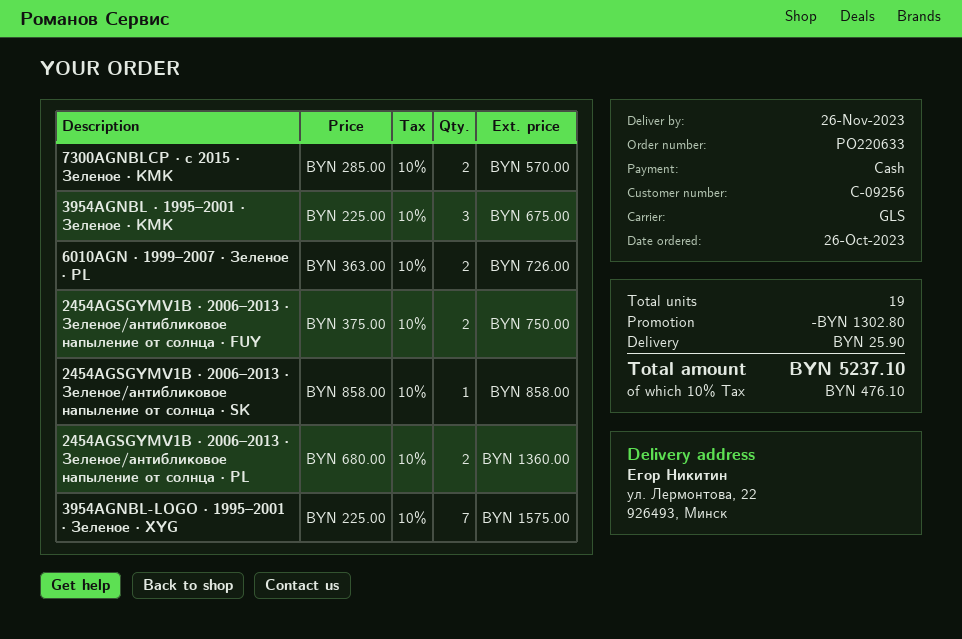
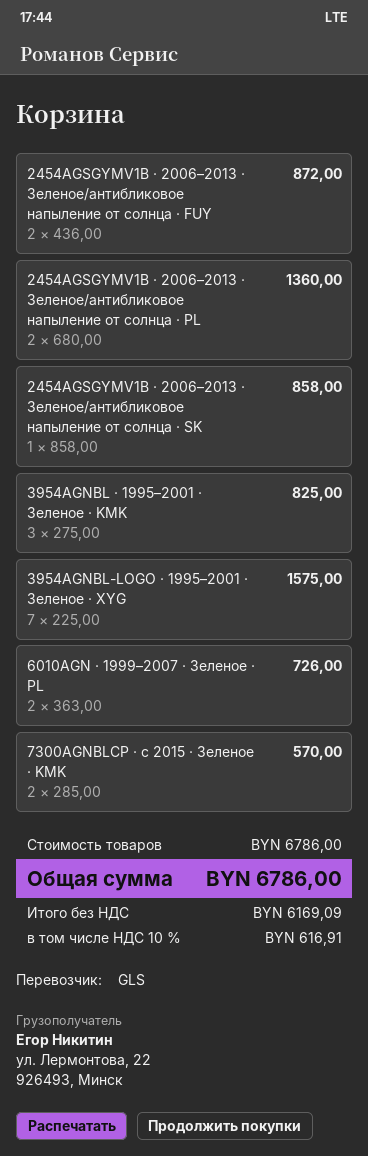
3954AGNBL · 1995–2001 · Зеленое · KMK: 3 x 225.00 = 675.00 -> 3 x 275.00 = 825.00
2454AGSGYMV1B · 2006–2013 · Зеленое/антибликовое напыление от солнца · FUY: 2 x 375.00 = 750.00 -> 2 x 436.00 = 872.00
discount: 1302.80 -> none
shipping: 25.90 -> none
tax: 10% = 476.10 -> 10% = 616.91
total: 5237.10 -> 6786.00

